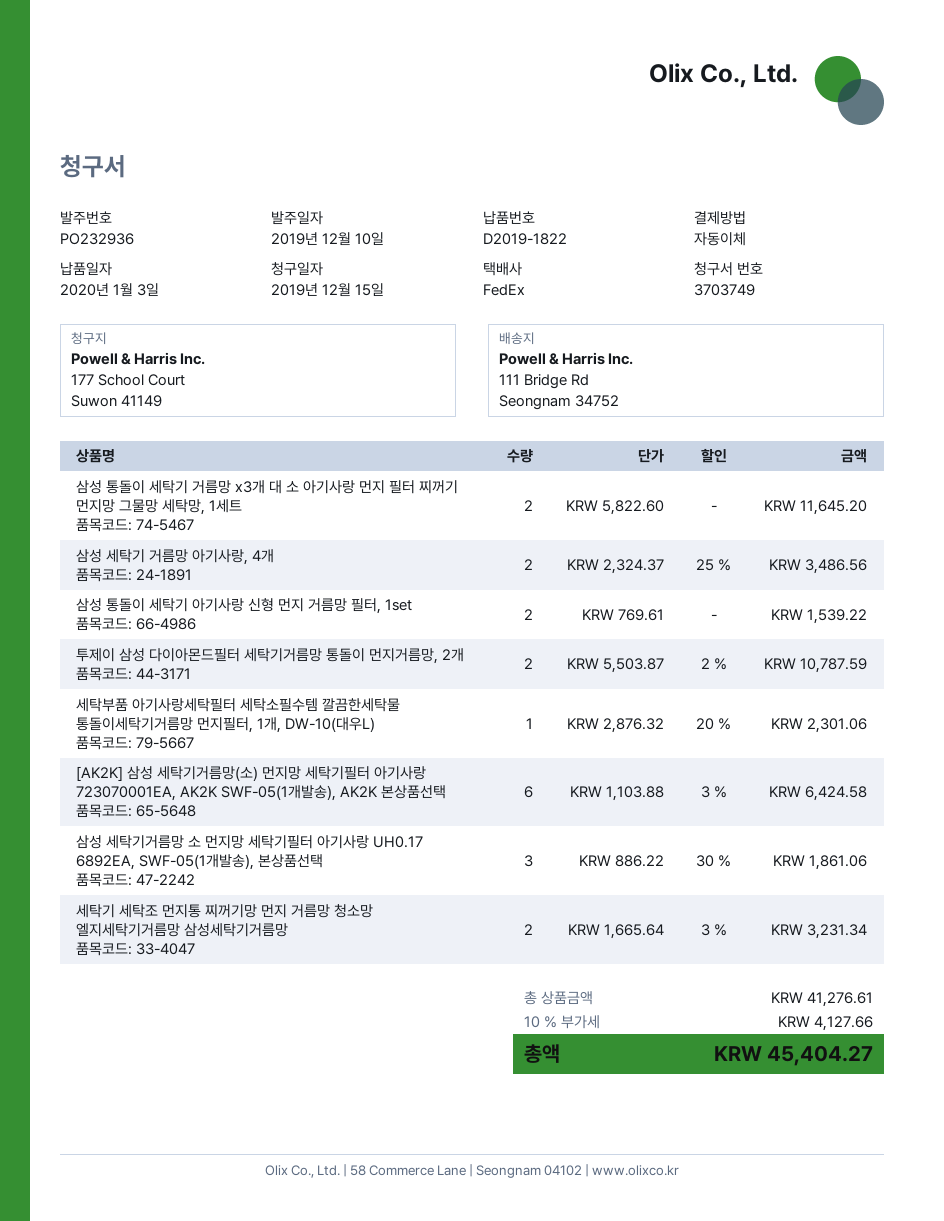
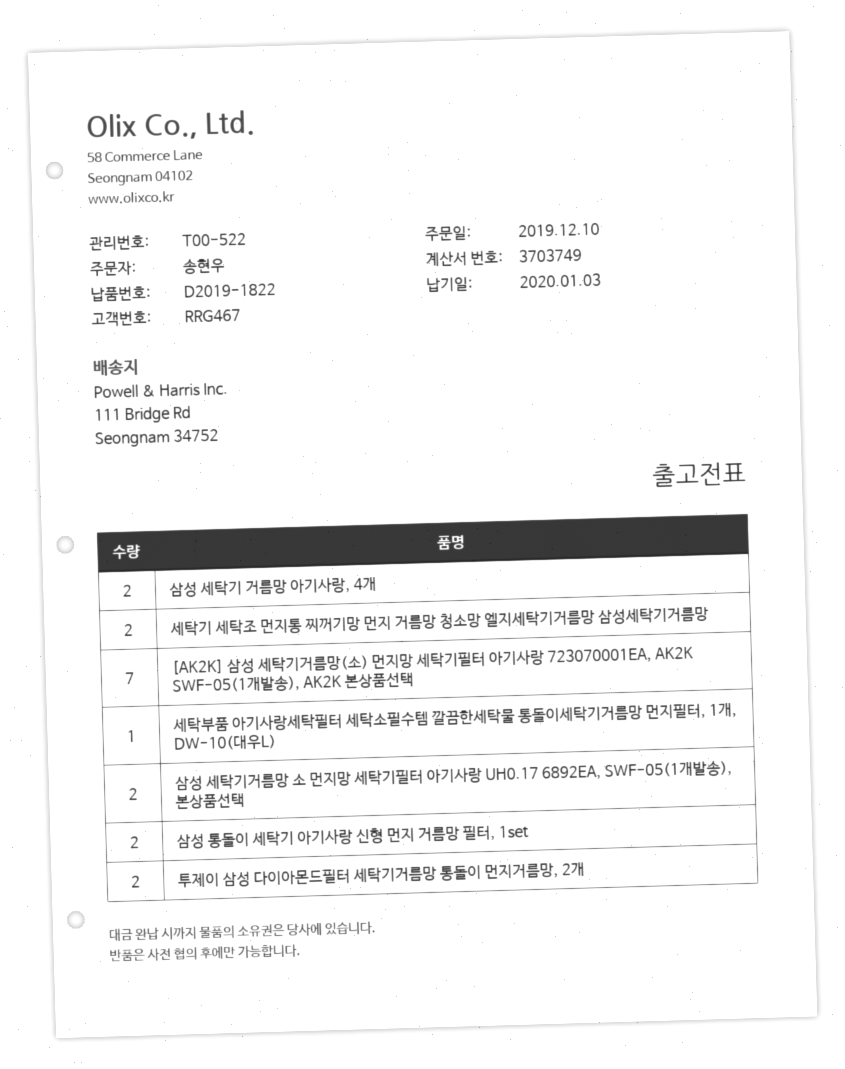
삼성 통돌이 세탁기 거름망 x3개 대 소 아기사랑 먼지 필터 찌꺼기 먼지망 그물망 세탁망, 1세트: 2 -> none
[AK2K] 삼성 세탁기거름망(소) 먼지망 세탁기필터 아기사랑 723070001EA, AK2K SWF-05(1개발송), AK2K 본상품선택: 6 -> 7
삼성 세탁기거름망 소 먼지망 세탁기필터 아기사랑 UH0.17 6892EA, SWF-05(1개발송), 본상품선택: 3 -> 2

